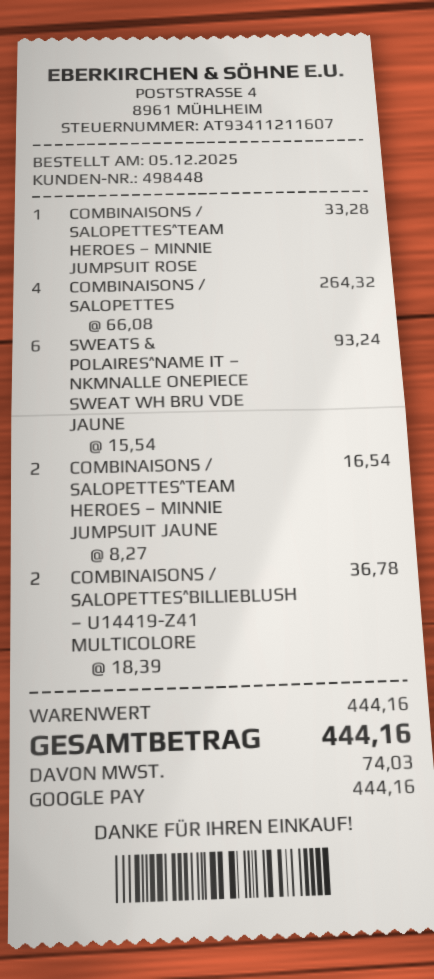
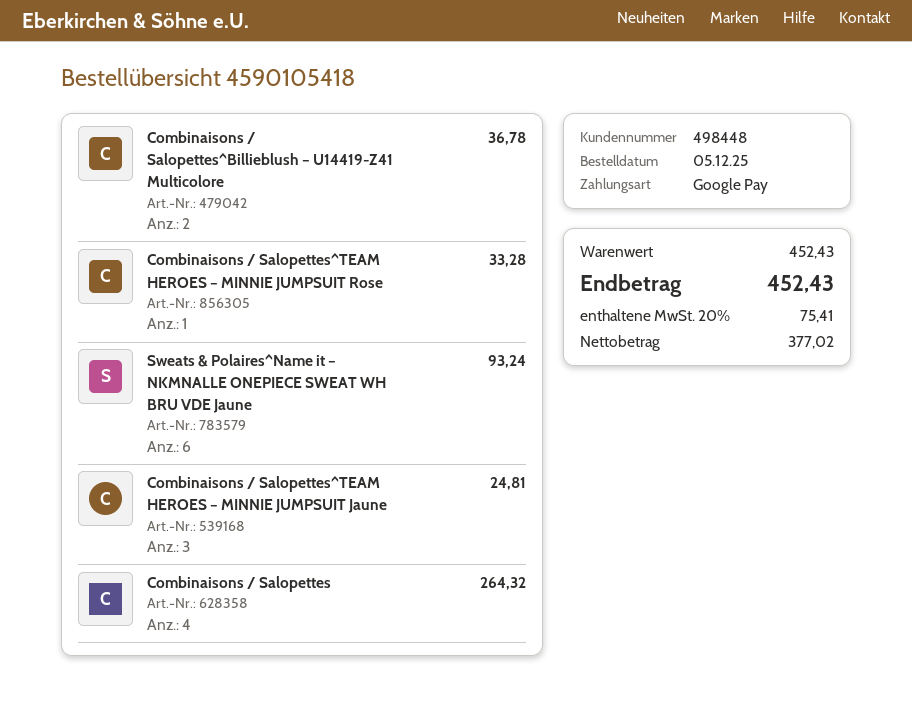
COMBINAISONS / SALOPETTES^TEAM HEROES – MINNIE JUMPSUIT JAUNE: 2 for 16.54 -> 3 for 24.81
subtotal: 444.16 -> 452.43
tax: 74.03 -> 75.41
total: 444.16 -> 452.43

